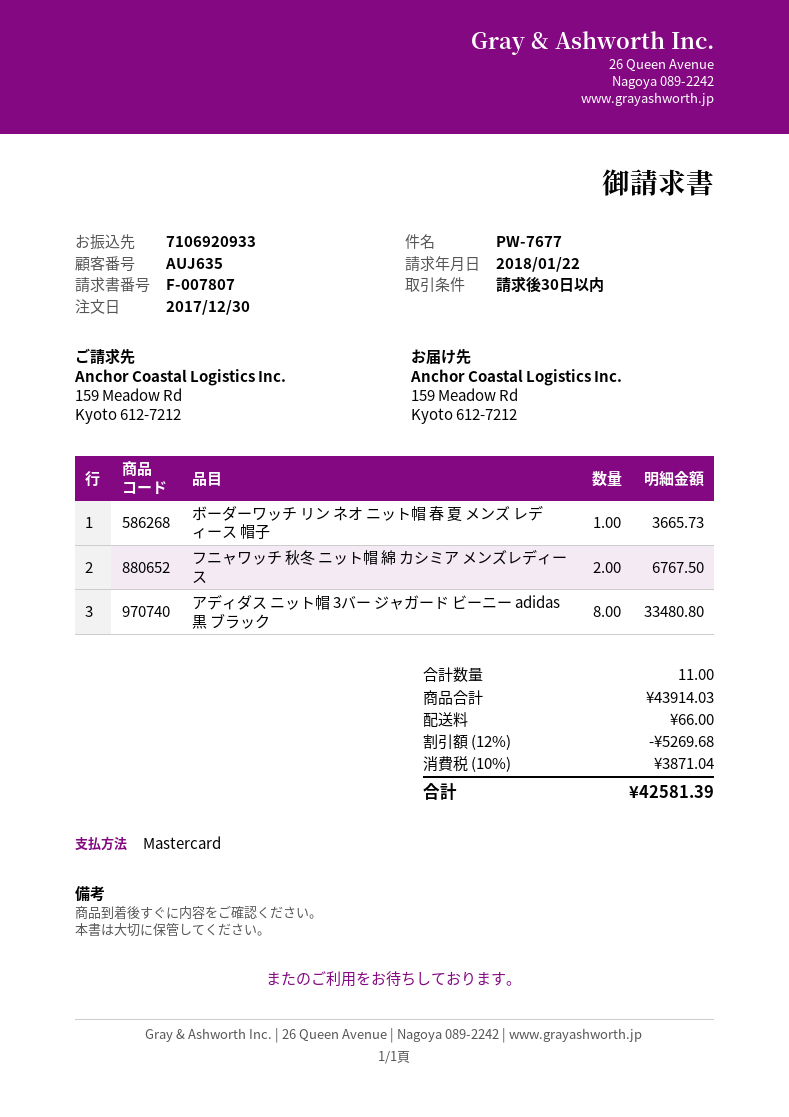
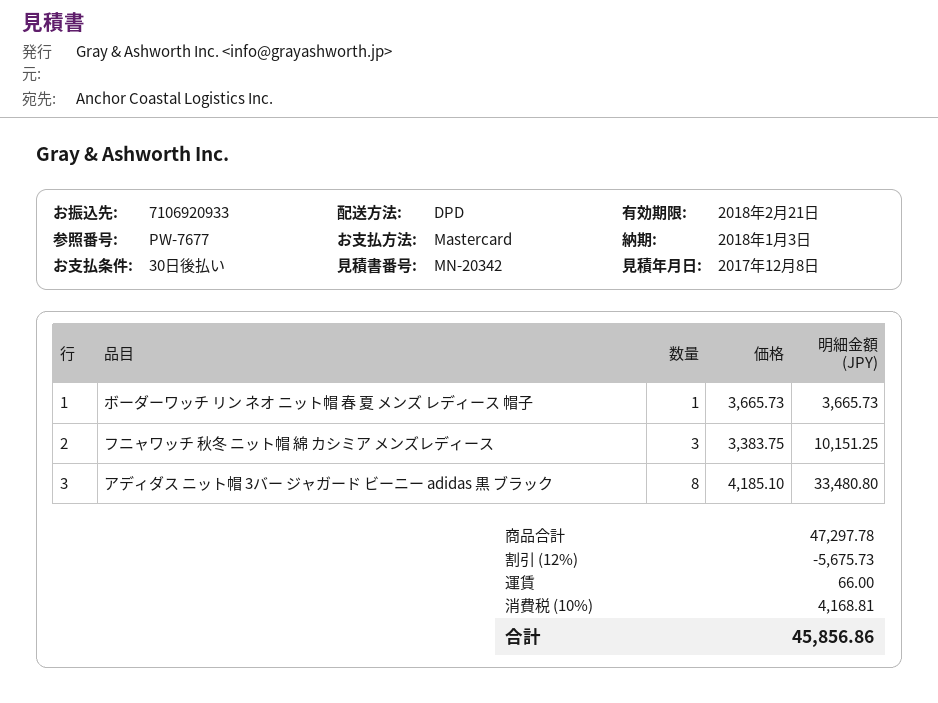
フニャワッチ 秋冬 ニット帽 綿 カシミア メンズレディース: 2 for 6767.50 -> 3 for 10151.25
subtotal: 43914.03 -> 47297.78
discount: 12% = 5269.68 -> 12% = 5675.73
tax: 10% = 3871.04 -> 10% = 4168.81
total: 42581.39 -> 45856.86

